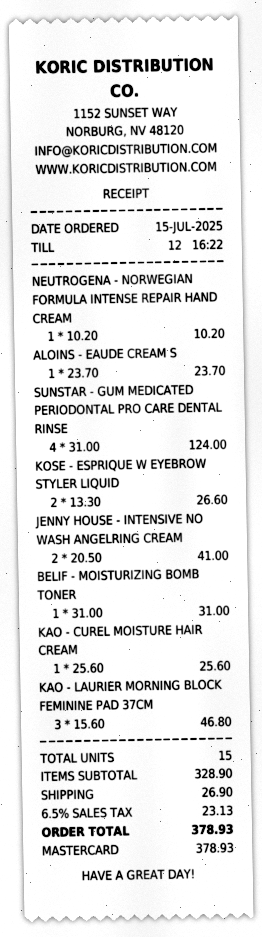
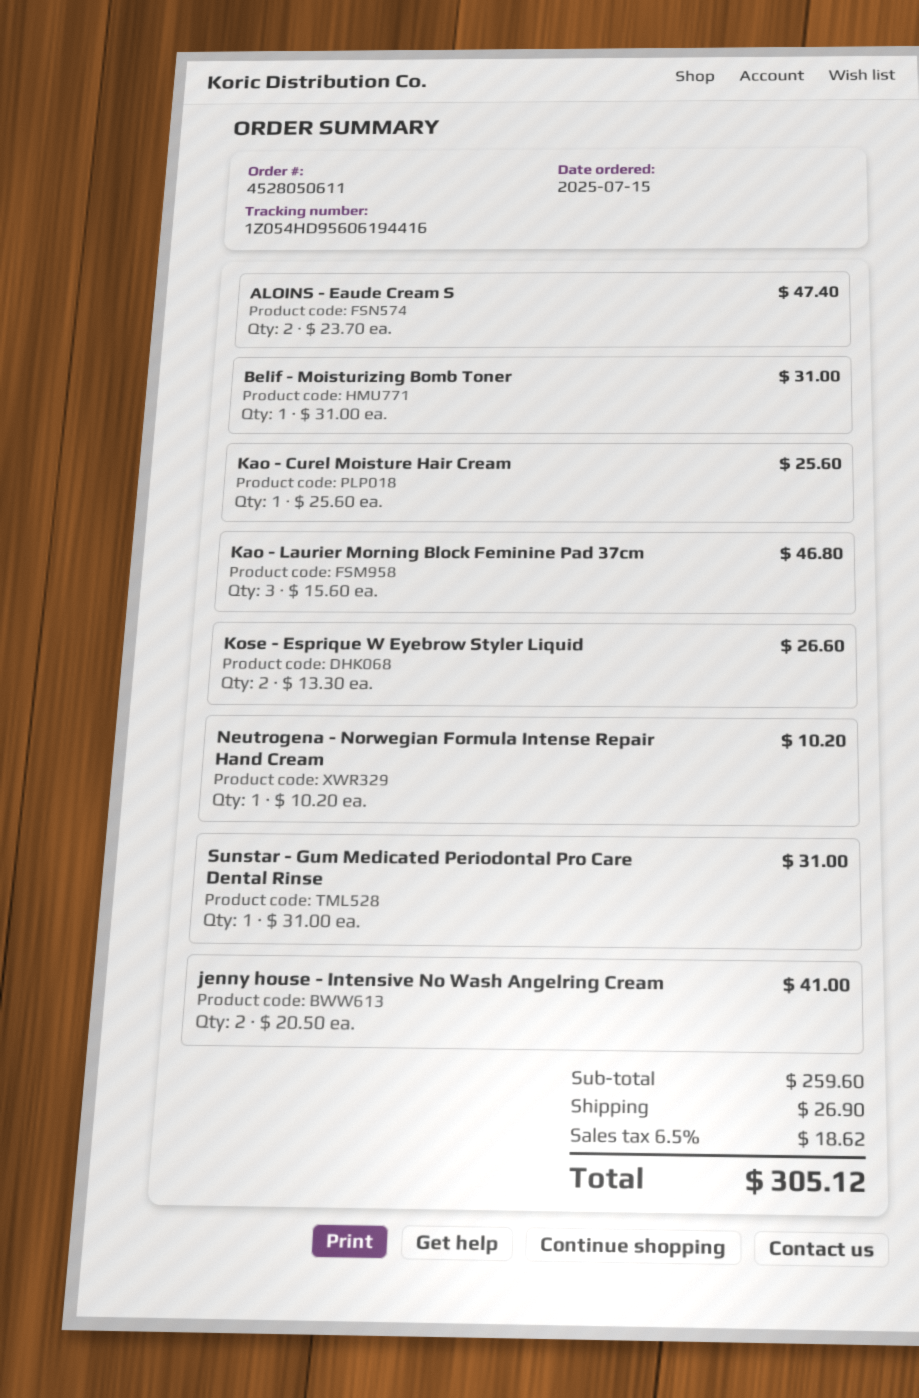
ALOINS - EAUDE CREAM S: 1 x 23.70 = 23.70 -> 2 x 23.70 = 47.40
SUNSTAR - GUM MEDICATED PERIODONTAL PRO CARE DENTAL RINSE: 4 x 31.00 = 124.00 -> 1 x 31.00 = 31.00
subtotal: 328.90 -> 259.60
tax: 6.5% = 23.13 -> 6.5% = 18.62
total: 378.93 -> 305.12

